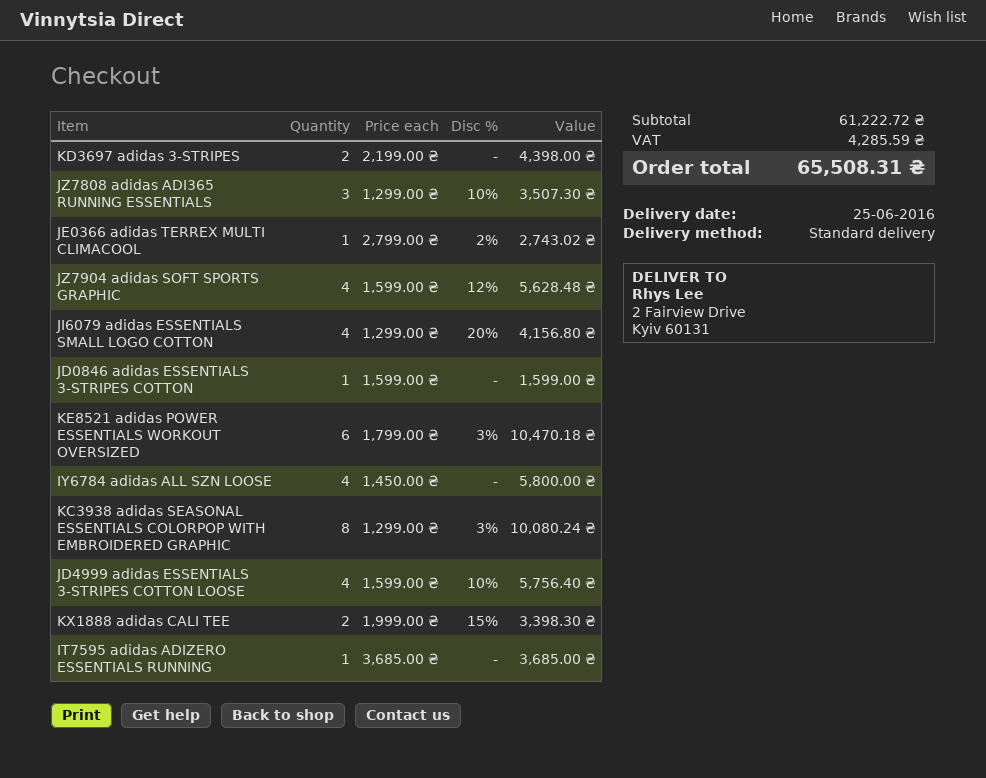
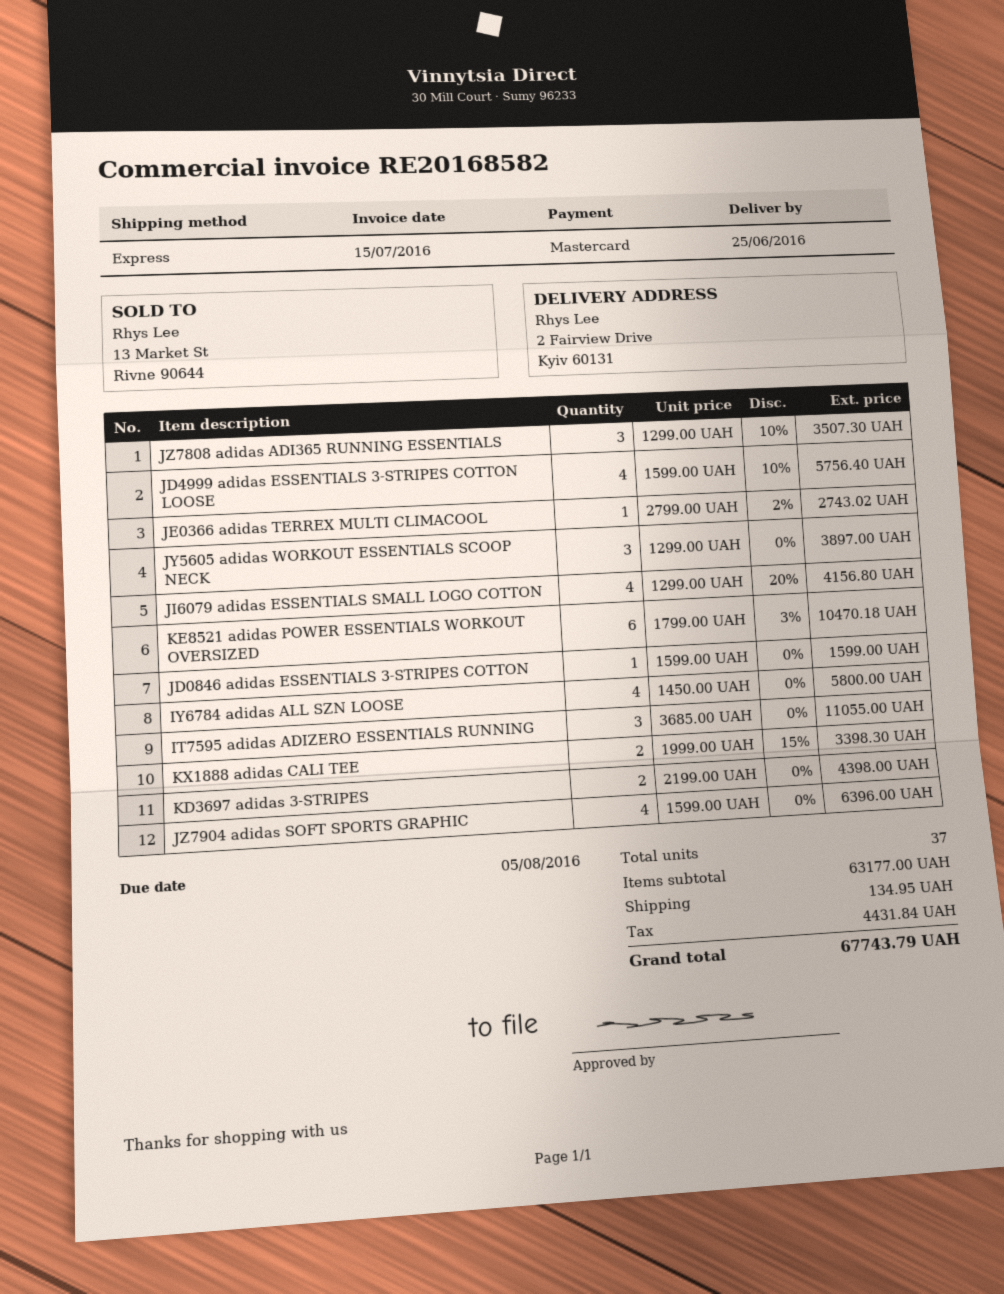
shipping method: standard -> express
JZ7904 adidas SOFT SPORTS GRAPHIC: 4 x 1599.00 - 12% = 5628.48 -> 4 x 1599.00 = 6396.00
KC3938 adidas SEASONAL ESSENTIALS COLORPOP WITH EMBROIDERED GRAPHIC: 8 x 1299.00 - 3% = 10080.24 -> none
IT7595 adidas ADIZERO ESSENTIALS RUNNING: 1 x 3685.00 = 3685.00 -> 3 x 3685.00 = 11055.00
JY5605 adidas WORKOUT ESSENTIALS SCOOP NECK: none -> 3 x 1299.00 = 3897.00
subtotal: 61222.72 -> 63177.00
shipping: none -> 134.95
tax: 4285.59 -> 4431.84
total: 65508.31 -> 67743.79

